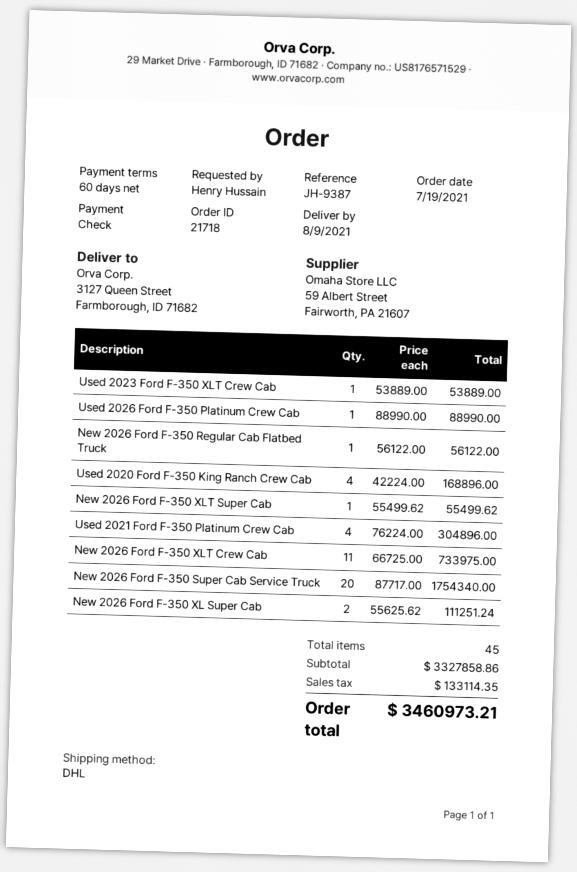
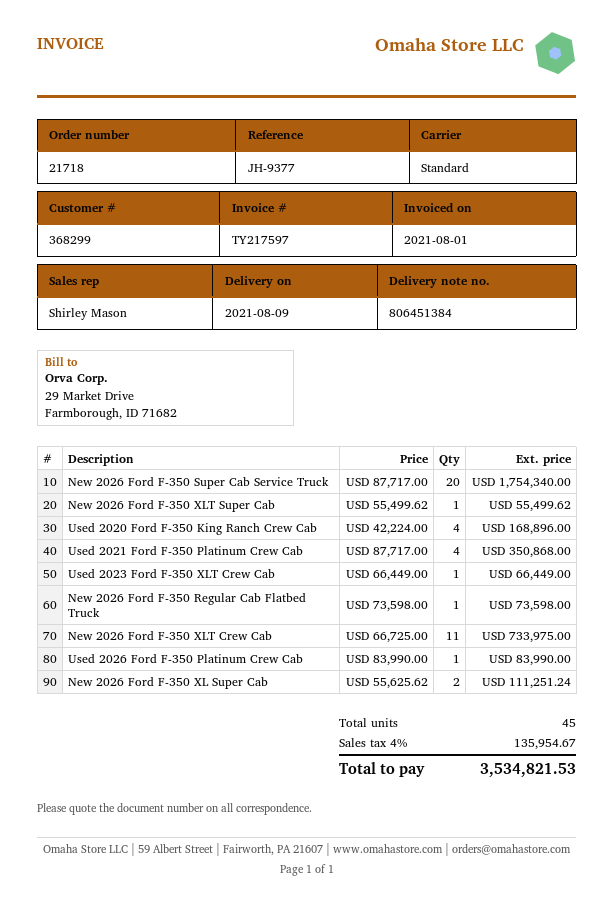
reference: JH-9387 -> JH-9377
shipping method: DHL -> standard
Used 2023 Ford F-350 XLT Crew Cab: 1 x 53889.00 = 53889.00 -> 1 x 66449.00 = 66449.00
Used 2026 Ford F-350 Platinum Crew Cab: 1 x 88990.00 = 88990.00 -> 1 x 83990.00 = 83990.00
New 2026 Ford F-350 Regular Cab Flatbed Truck: 1 x 56122.00 = 56122.00 -> 1 x 73598.00 = 73598.00
Used 2021 Ford F-350 Platinum Crew Cab: 4 x 76224.00 = 304896.00 -> 4 x 87717.00 = 350868.00
tax: 133114.35 -> 135954.67
total: 3460973.21 -> 3534821.53

